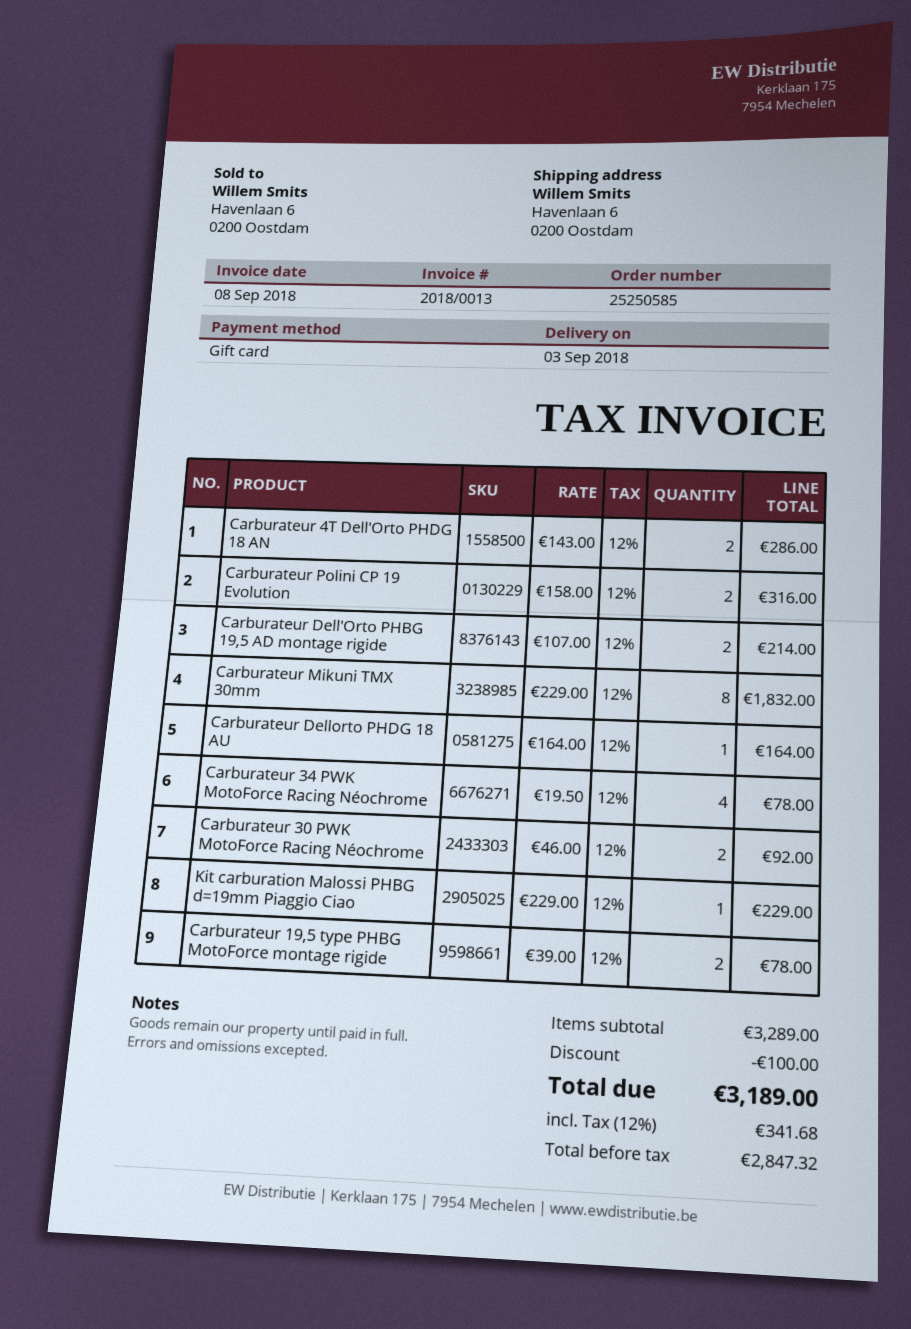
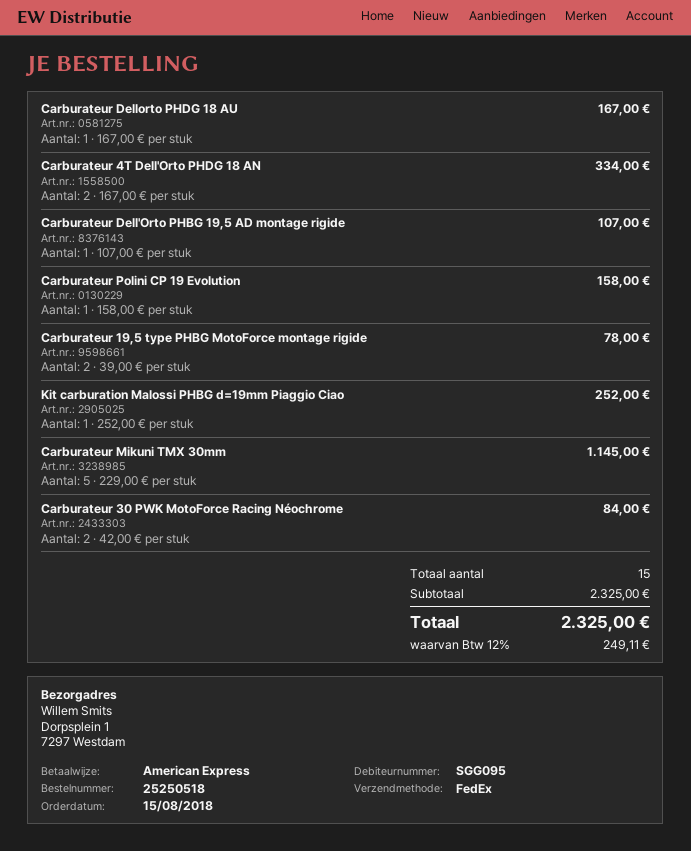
order number: 25250585 -> 25250518
payment method: gift card -> American Express
ship to: Havenlaan 6, 0200 Oostdam -> Dorpsplein 1, 7297 Westdam
Carburateur 4T Dell'Orto PHDG 18 AN: 2 x 143.00 = 286.00 -> 2 x 167.00 = 334.00
Carburateur Polini CP 19 Evolution: 2 x 158.00 = 316.00 -> 1 x 158.00 = 158.00
Carburateur Dell'Orto PHBG 19,5 AD montage rigide: 2 x 107.00 = 214.00 -> 1 x 107.00 = 107.00
Carburateur Mikuni TMX 30mm: 8 x 229.00 = 1832.00 -> 5 x 229.00 = 1145.00
Carburateur Dellorto PHDG 18 AU: 1 x 164.00 = 164.00 -> 1 x 167.00 = 167.00
Carburateur 34 PWK MotoForce Racing Néochrome: 4 x 19.50 = 78.00 -> none
Carburateur 30 PWK MotoForce Racing Néochrome: 2 x 46.00 = 92.00 -> 2 x 42.00 = 84.00
Kit carburation Malossi PHBG d=19mm Piaggio Ciao: 1 x 229.00 = 229.00 -> 1 x 252.00 = 252.00
subtotal: 3289.00 -> 2325.00
discount: 100.00 -> none
tax: 12% = 341.68 -> 12% = 249.11
total: 3189.00 -> 2325.00

